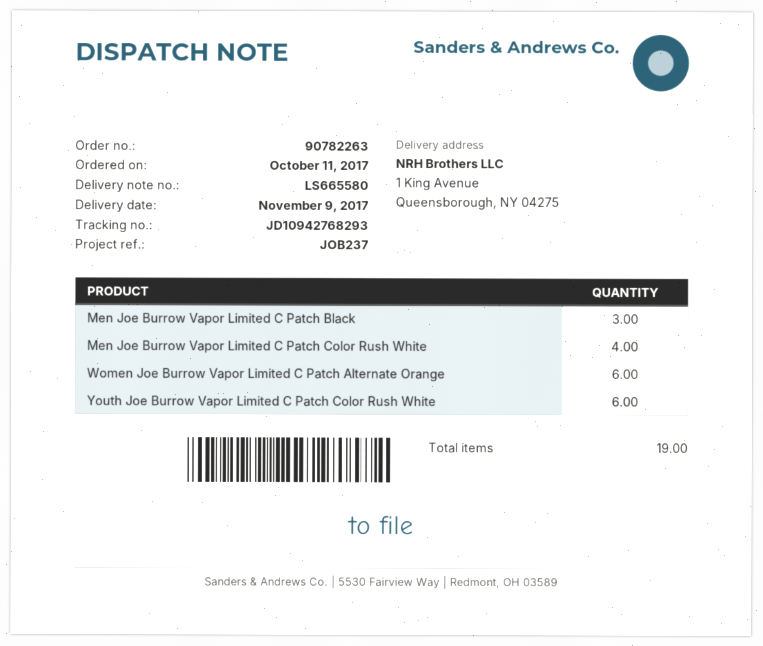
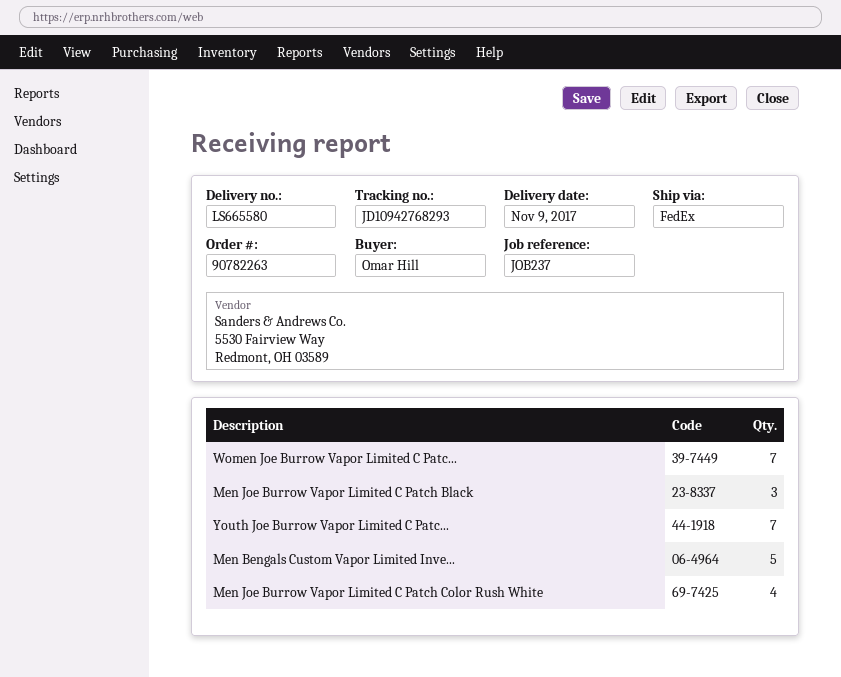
Women Joe Burrow Vapor Limited C Patch Alternate Orange: 6 -> 7
Youth Joe Burrow Vapor Limited C Patch Color Rush White: 6 -> 7
Men Bengals Custom Vapor Limited Inve...: none -> 5

